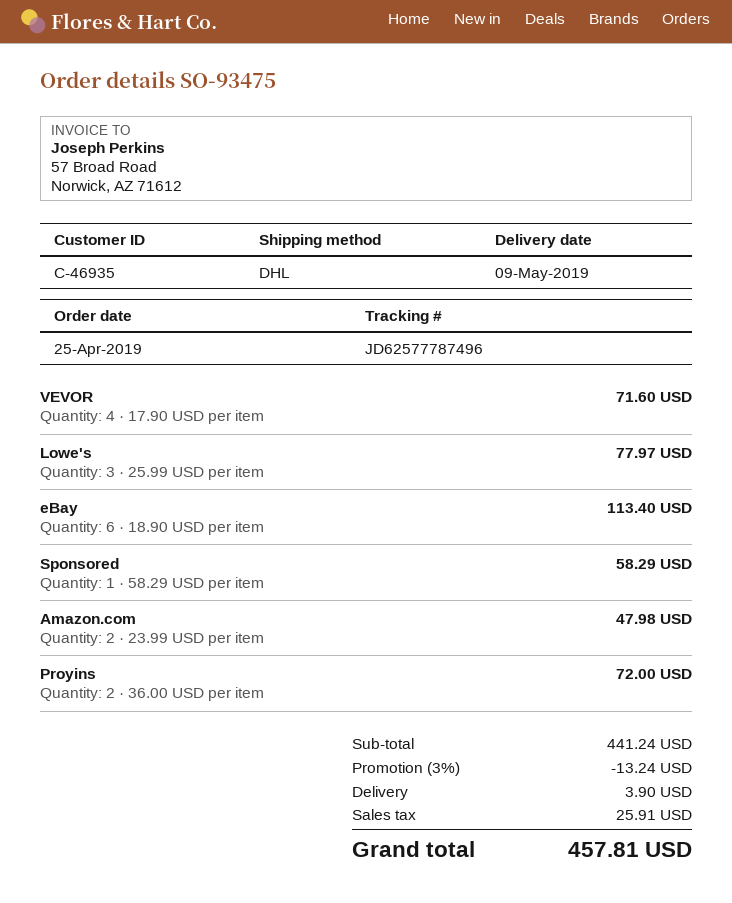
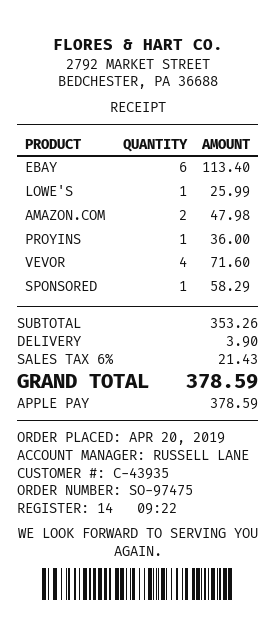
order number: SO-93475 -> SO-97475
order date: 2019-04-25 -> 2019-04-20
customer number: C-46935 -> C-43935
Lowe's: 3 for 77.97 -> 1 for 25.99
Proyins: 2 for 72.00 -> 1 for 36.00
subtotal: 441.24 -> 353.26
discount: 3% = 13.24 -> none
tax: 25.91 -> 21.43
total: 457.81 -> 378.59

